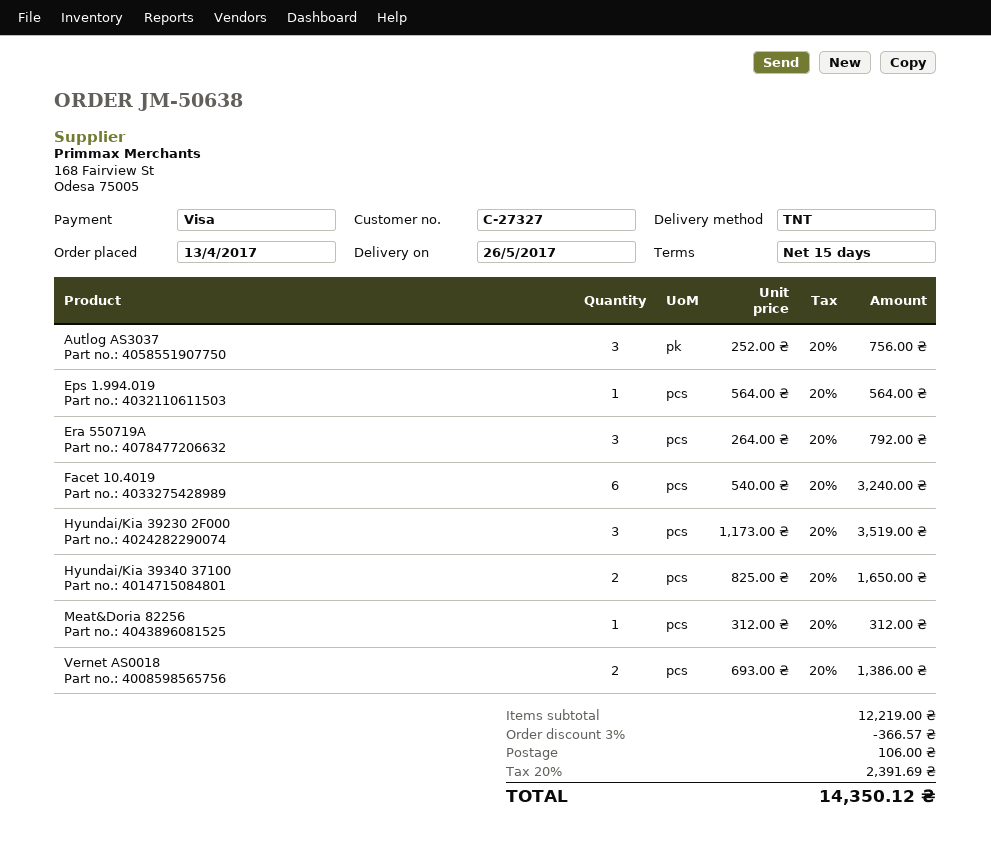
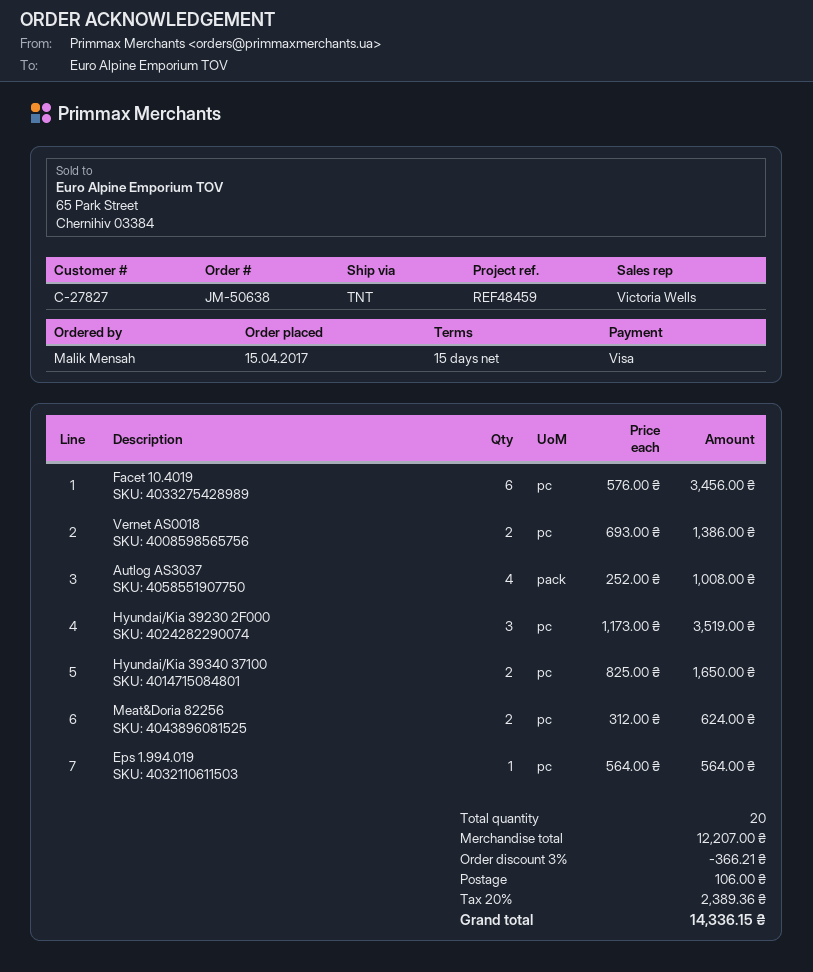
order date: 2017-04-13 -> 2017-04-15
customer number: C-27327 -> C-27827
Autlog AS3037: 3 x 252.00 = 756.00 -> 4 x 252.00 = 1008.00
Era 550719A: 3 x 264.00 = 792.00 -> none
Facet 10.4019: 6 x 540.00 = 3240.00 -> 6 x 576.00 = 3456.00
Meat&Doria 82256: 1 x 312.00 = 312.00 -> 2 x 312.00 = 624.00
subtotal: 12219.00 -> 12207.00
discount: 3% = 366.57 -> 3% = 366.21
tax: 20% = 2391.69 -> 20% = 2389.36
total: 14350.12 -> 14336.15

